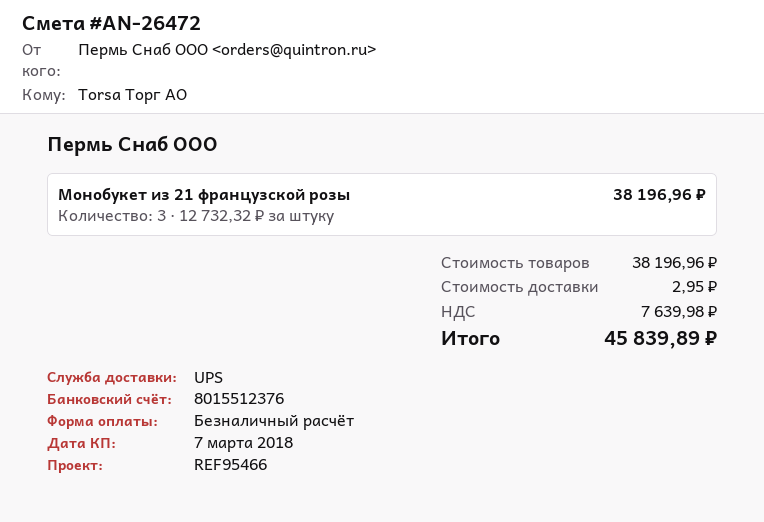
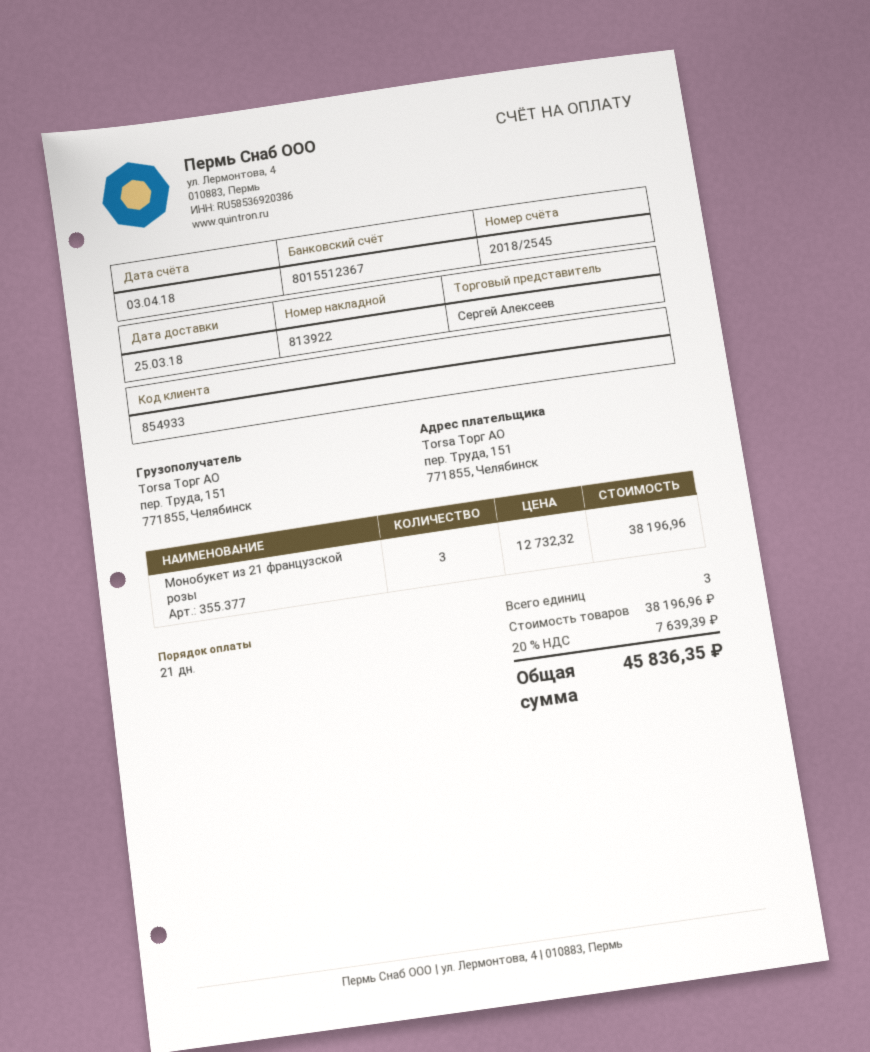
bank account: 8015512376 -> 8015512367
shipping: 2.95 -> none
tax: 7639.98 -> 7639.39
total: 45839.89 -> 45836.35

